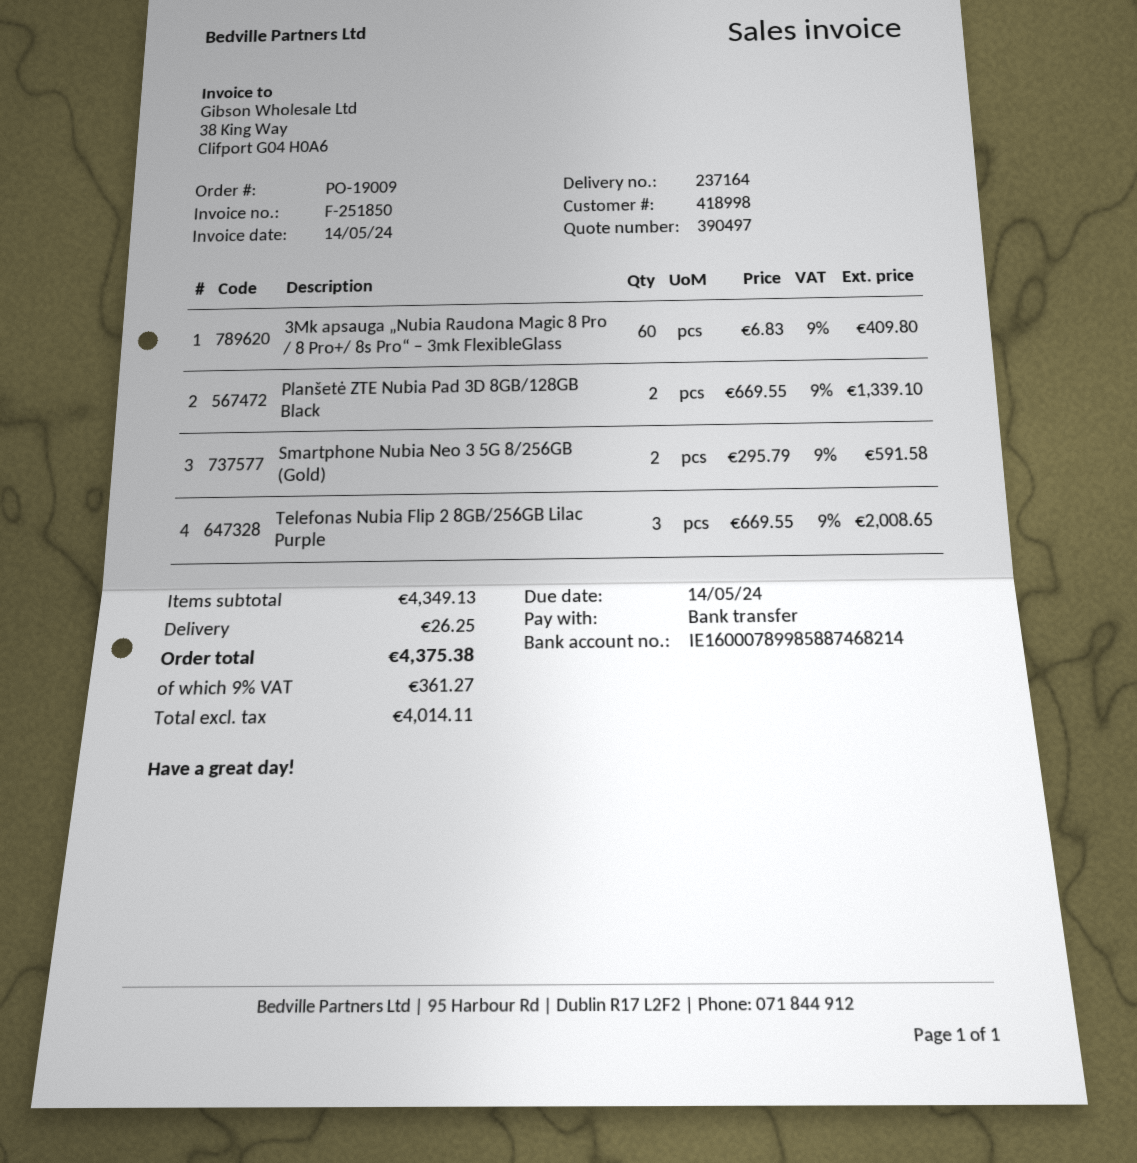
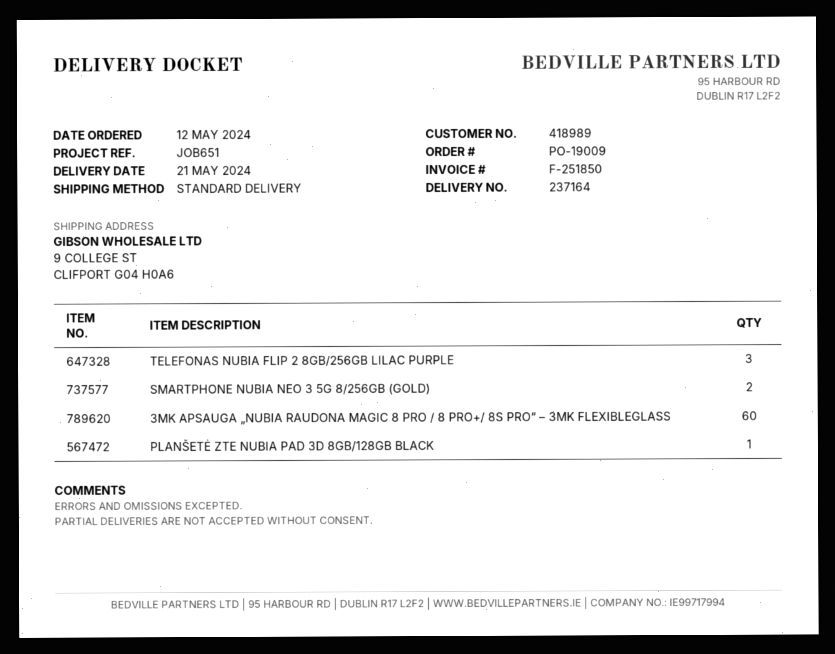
customer number: 418998 -> 418989
Planšetė ZTE Nubia Pad 3D 8GB/128GB Black: 2 -> 1

